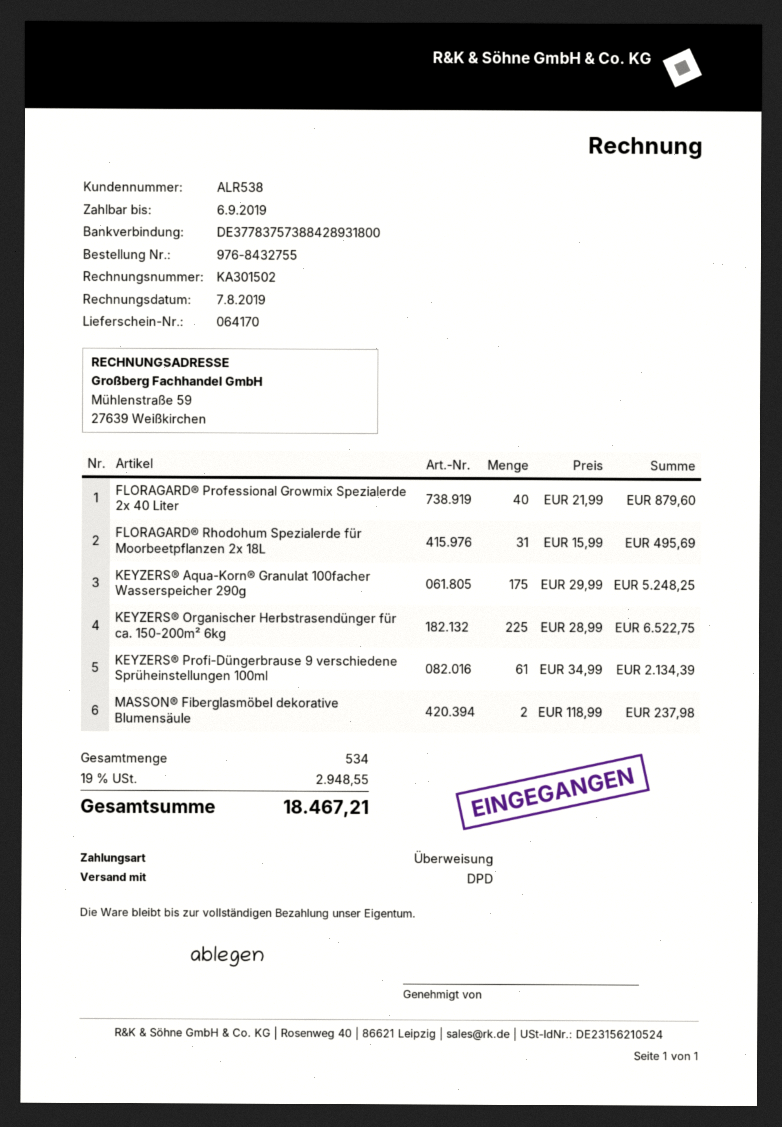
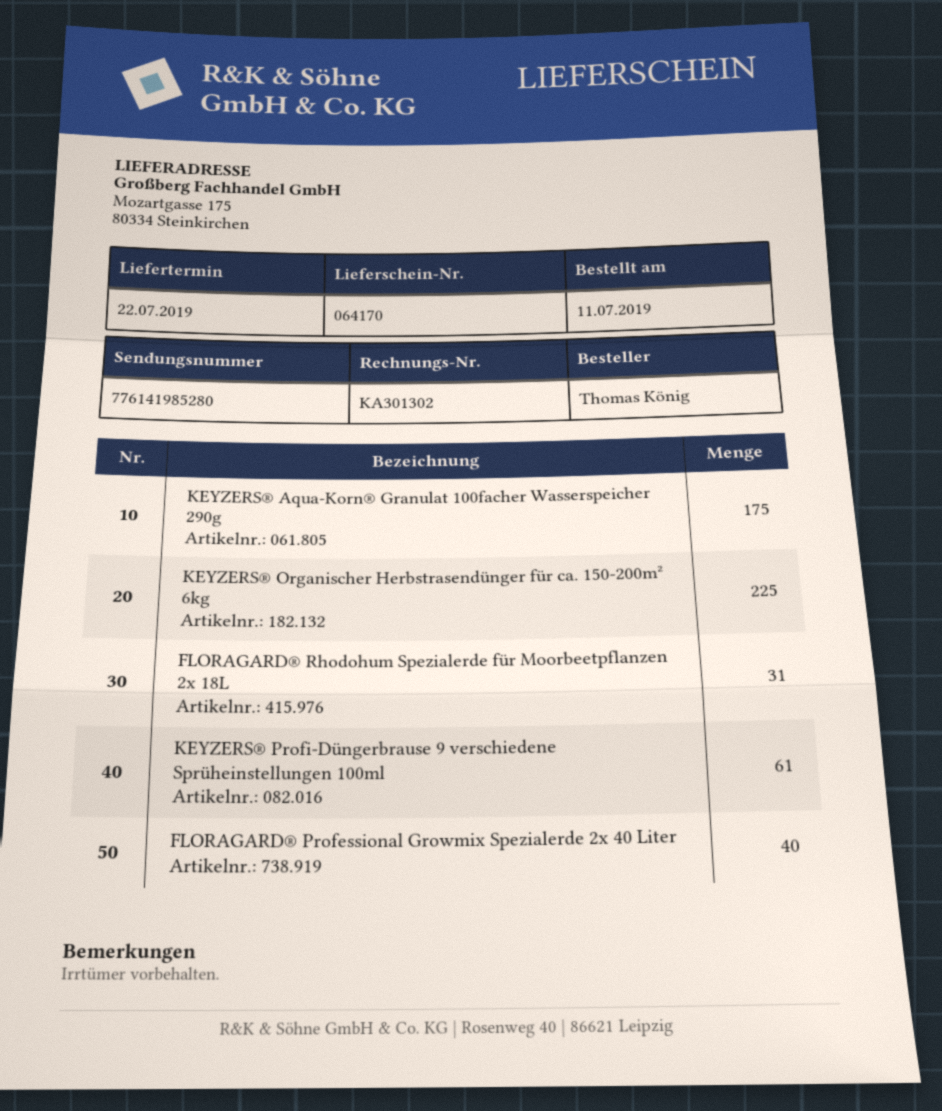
invoice number: KA301502 -> KA301302
MASSON® Fiberglasmöbel dekorative Blumensäule: 2 -> none

